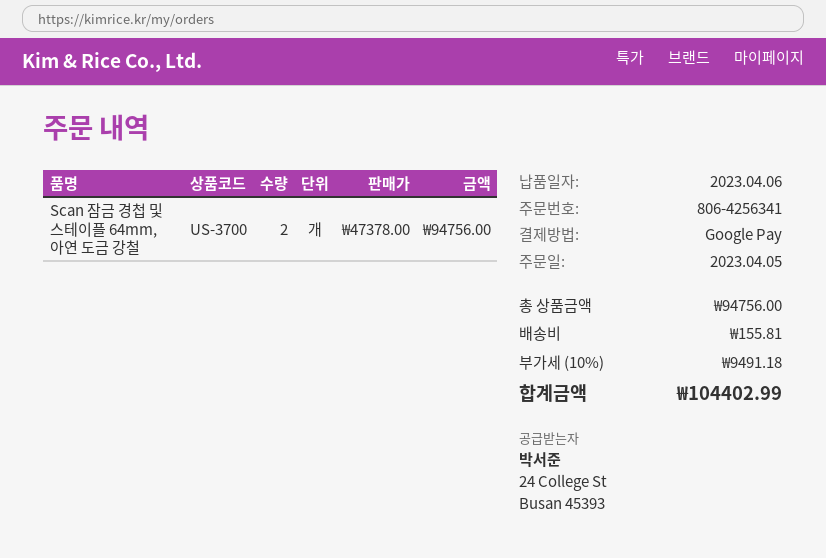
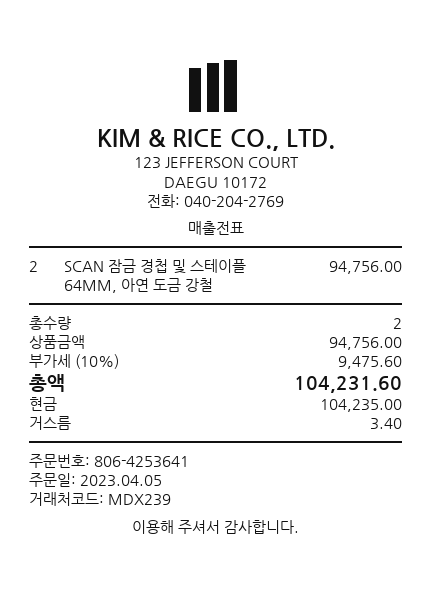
order number: 806-4256341 -> 806-4253641
payment method: Google Pay -> cash
shipping: 155.81 -> none
tax: 10% = 9491.18 -> 10% = 9475.60
total: 104402.99 -> 104231.60

